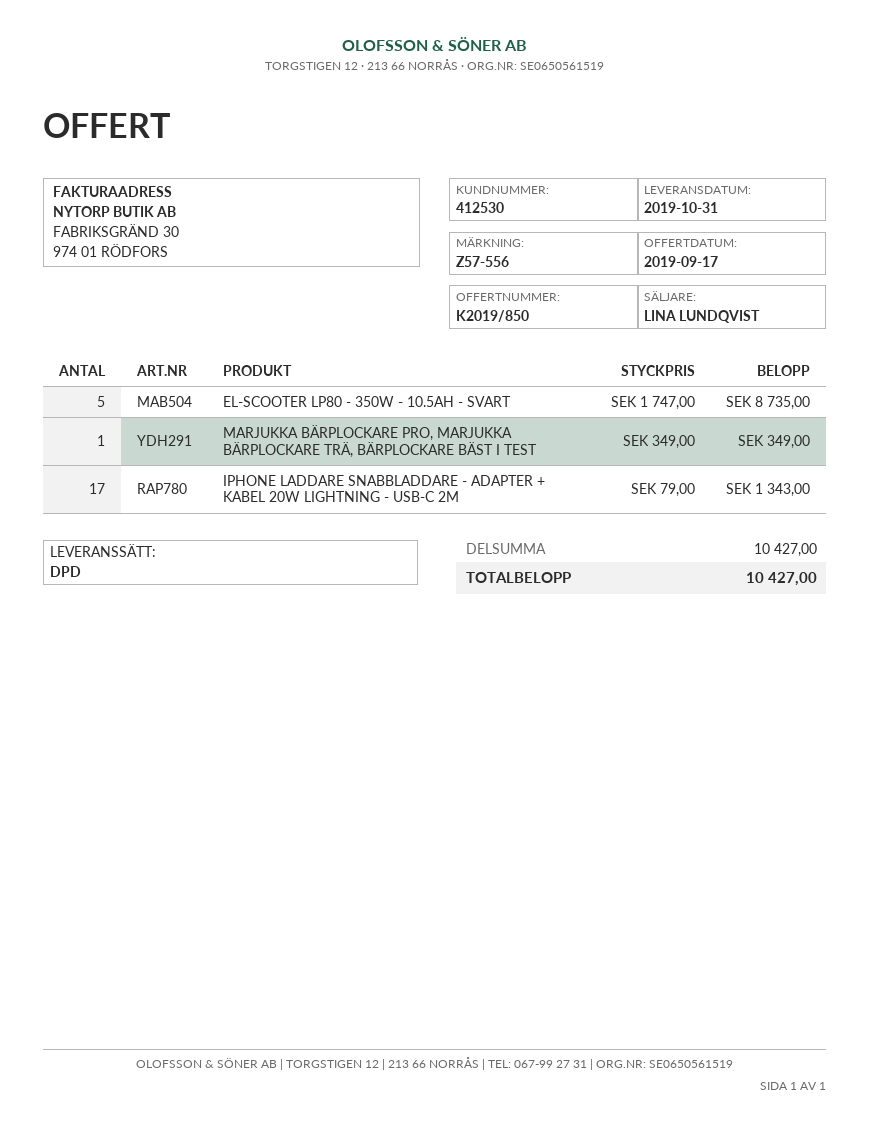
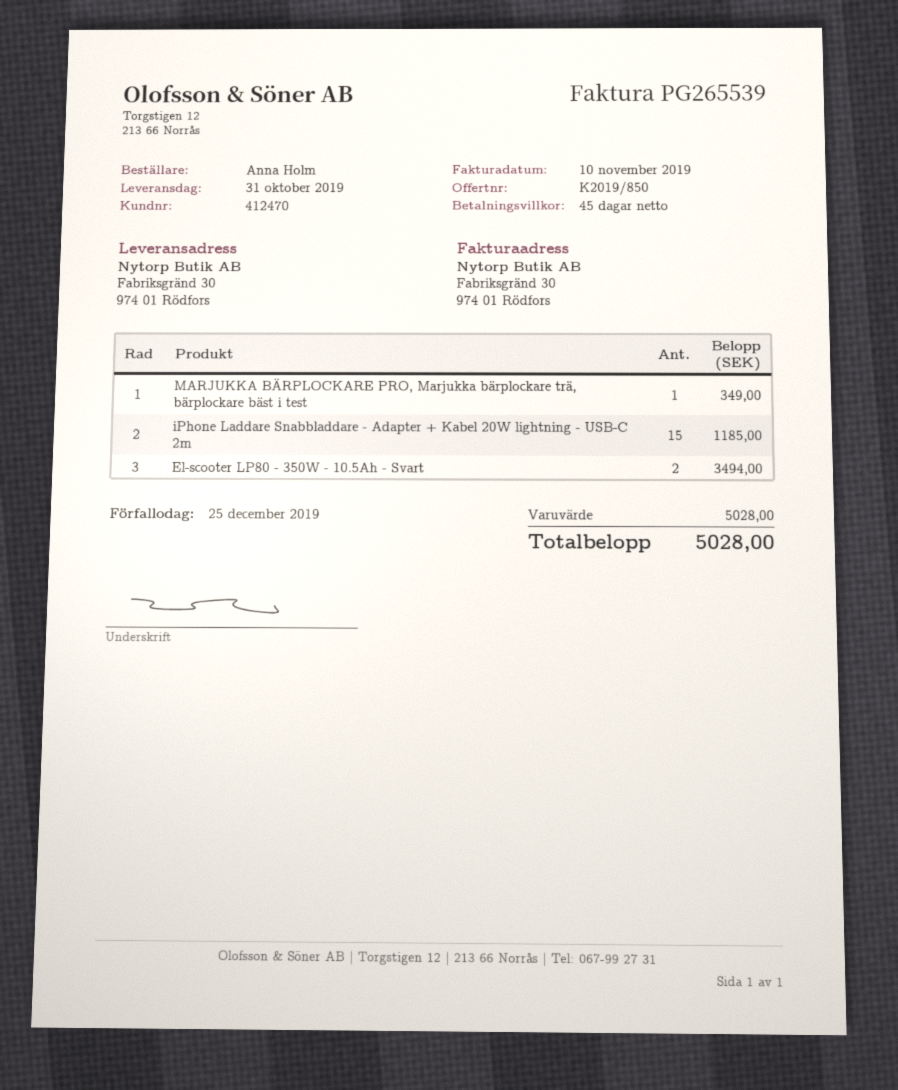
customer number: 412530 -> 412470
EL-SCOOTER LP80 - 350W - 10.5AH - SVART: 5 for 8735.00 -> 2 for 3494.00
IPHONE LADDARE SNABBLADDARE - ADAPTER + KABEL 20W LIGHTNING - USB-C 2M: 17 for 1343.00 -> 15 for 1185.00
subtotal: 10427.00 -> 5028.00
total: 10427.00 -> 5028.00

